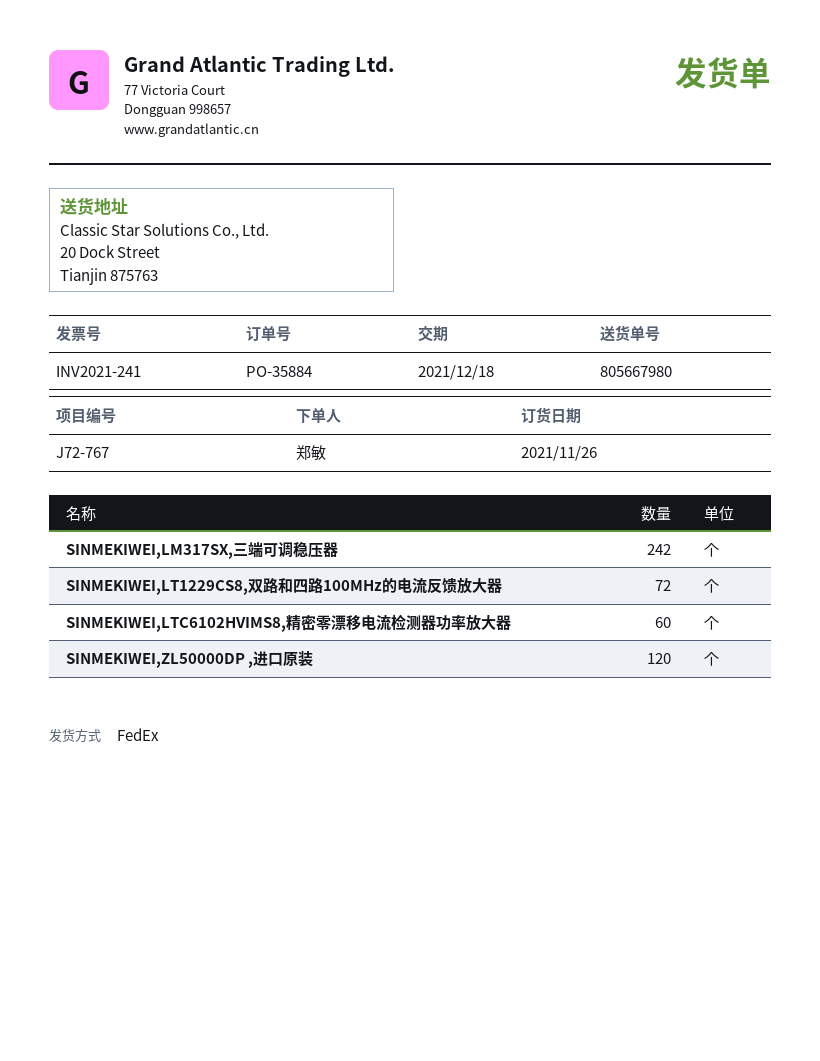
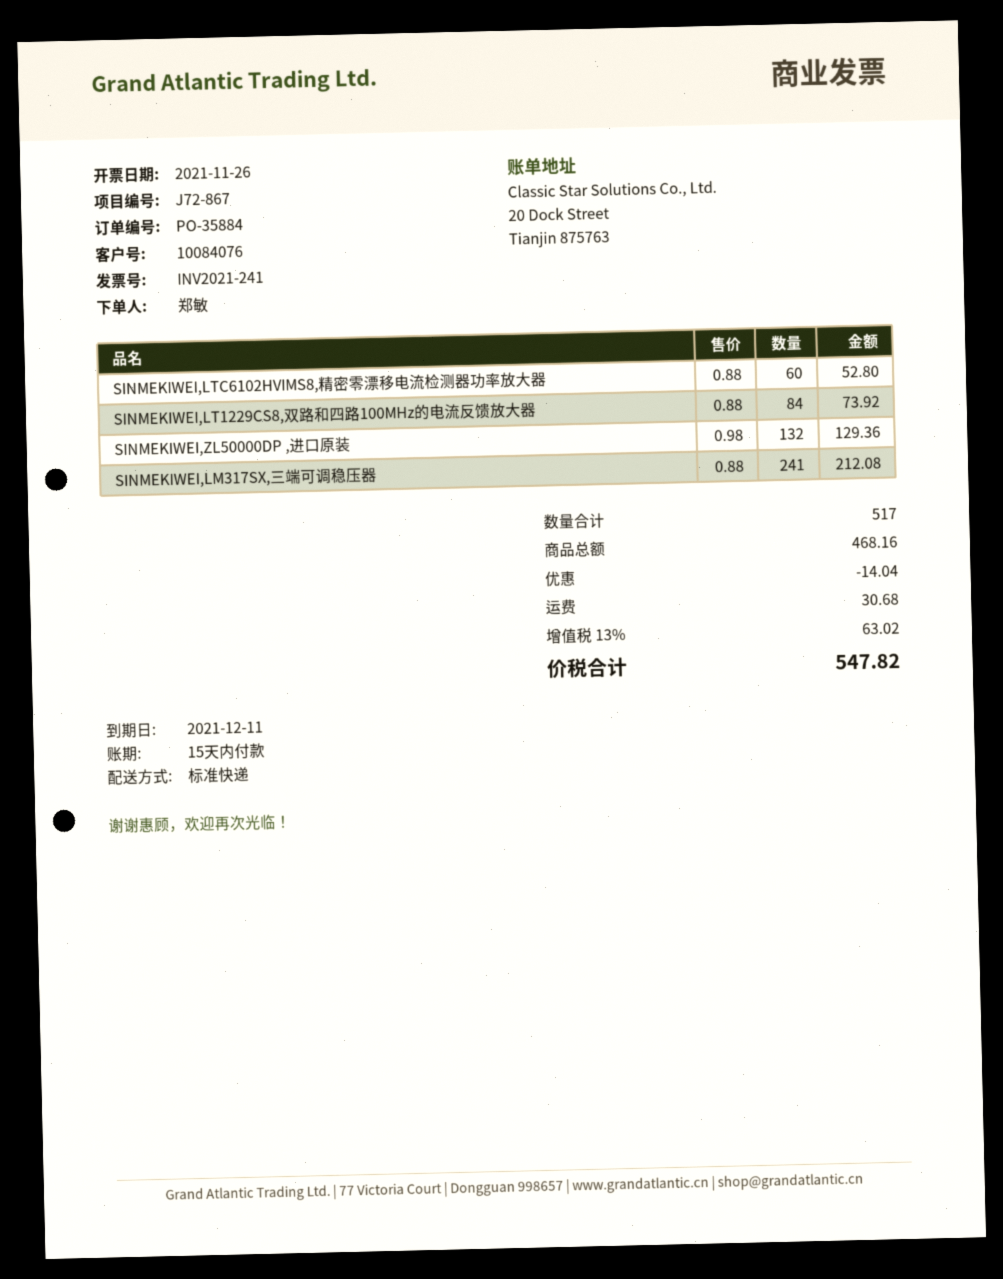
reference: J72-767 -> J72-867
shipping method: FedEx -> standard
SINMEKIWEI,LM317SX,三端可调稳压器: 242 -> 241
SINMEKIWEI,LT1229CS8,双路和四路100MHz的电流反馈放大器: 72 -> 84
SINMEKIWEI,ZL50000DP ,进口原装: 120 -> 132

